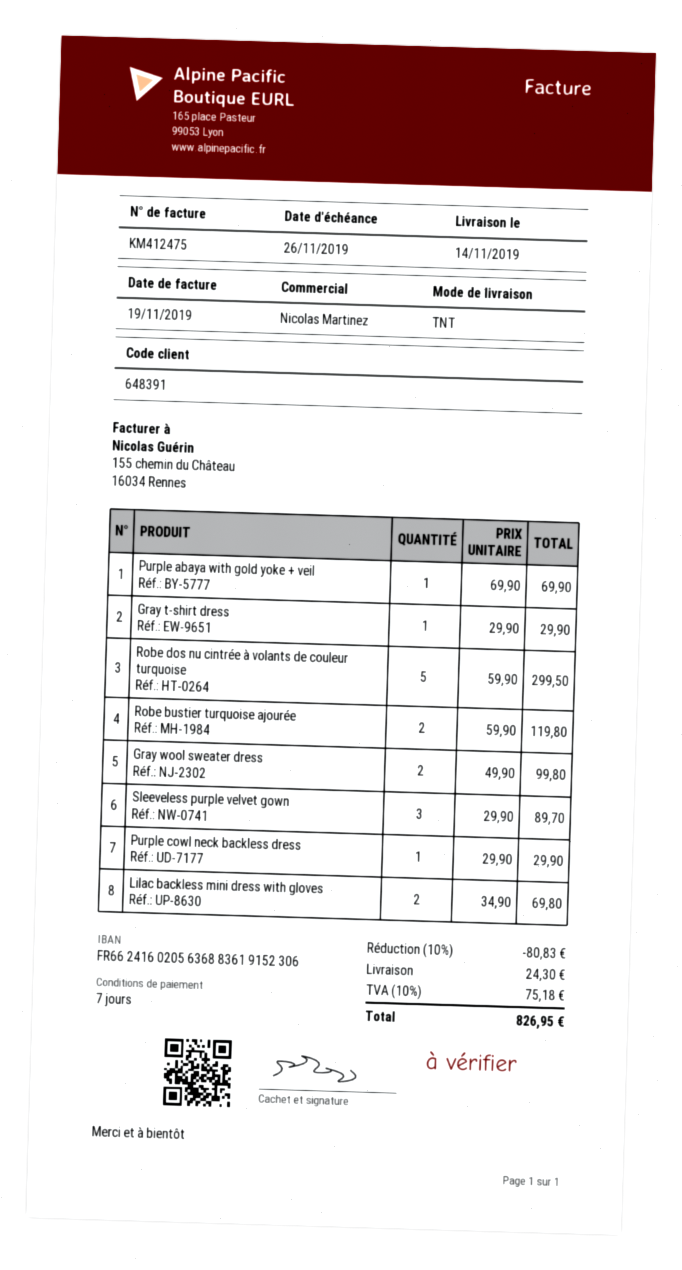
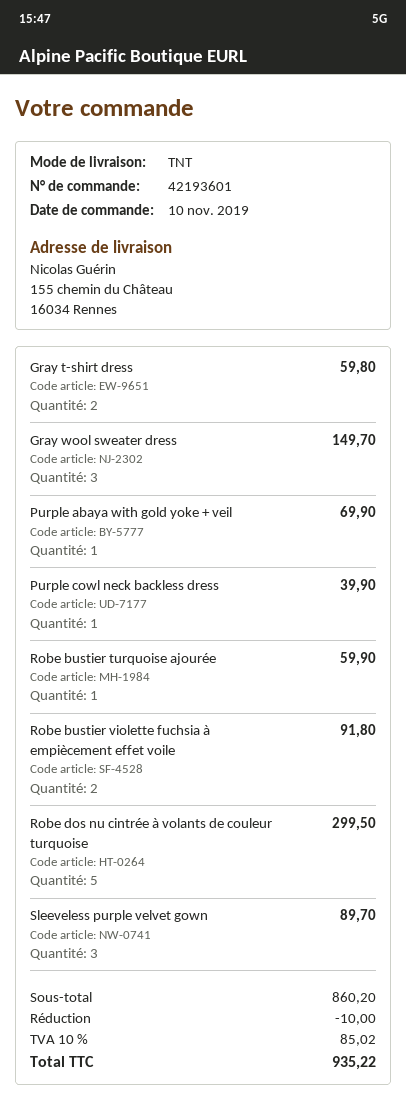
Gray t-shirt dress: 1 for 29.90 -> 2 for 59.80
Robe bustier turquoise ajourée: 2 for 119.80 -> 1 for 59.90
Gray wool sweater dress: 2 for 99.80 -> 3 for 149.70
Purple cowl neck backless dress: 1 for 29.90 -> 1 for 39.90
Lilac backless mini dress with gloves: 2 for 69.80 -> none
Robe bustier violette fuchsia à empiècement effet voile: none -> 2 for 91.80
discount: 80.83 -> 10.00
shipping: 24.30 -> none
tax: 10% = 75.18 -> 10% = 85.02
total: 826.95 -> 935.22

